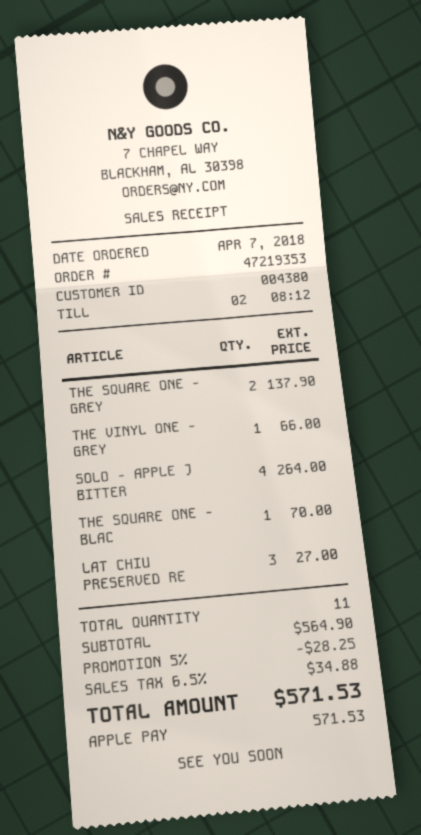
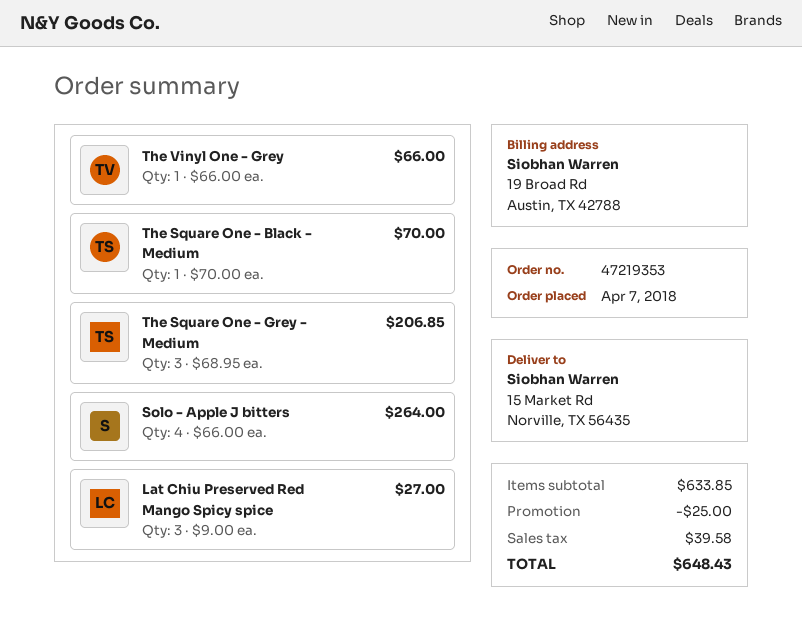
THE SQUARE ONE - GREY: 2 for 137.90 -> 3 for 206.85
subtotal: 564.90 -> 633.85
discount: 28.25 -> 25.00
tax: 34.88 -> 39.58
total: 571.53 -> 648.43

